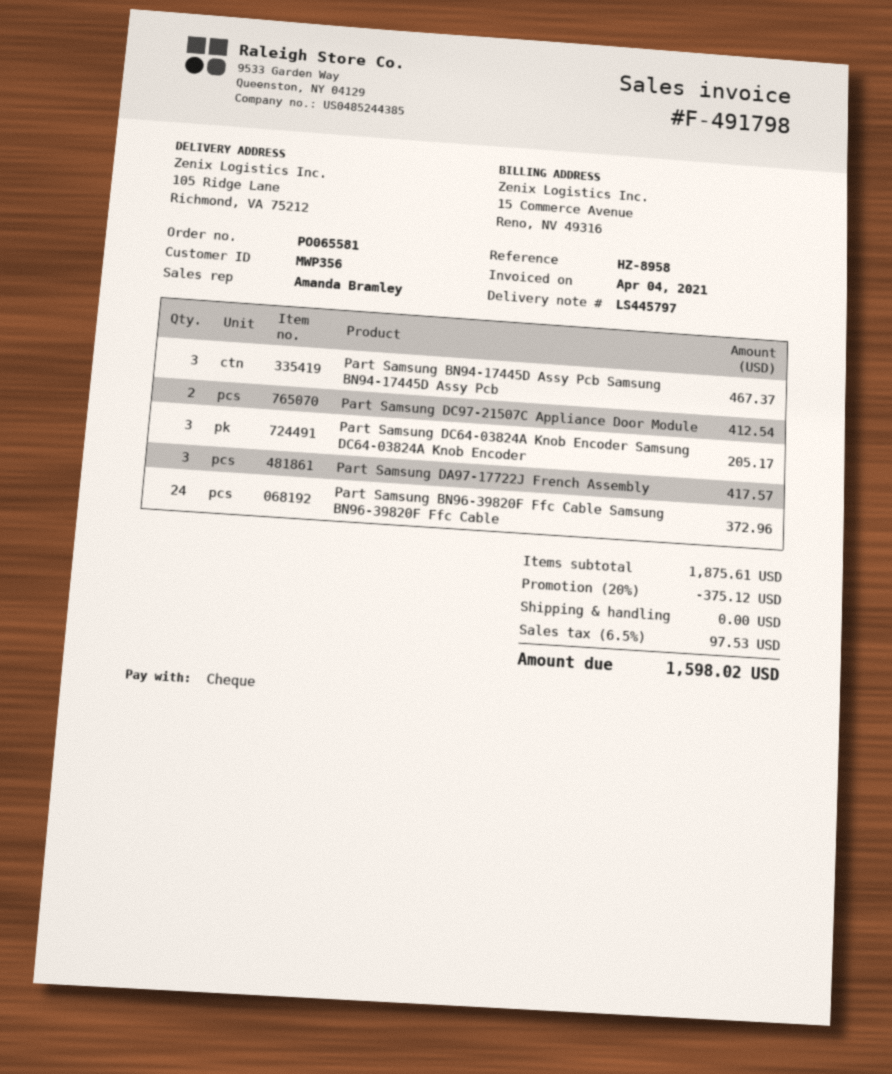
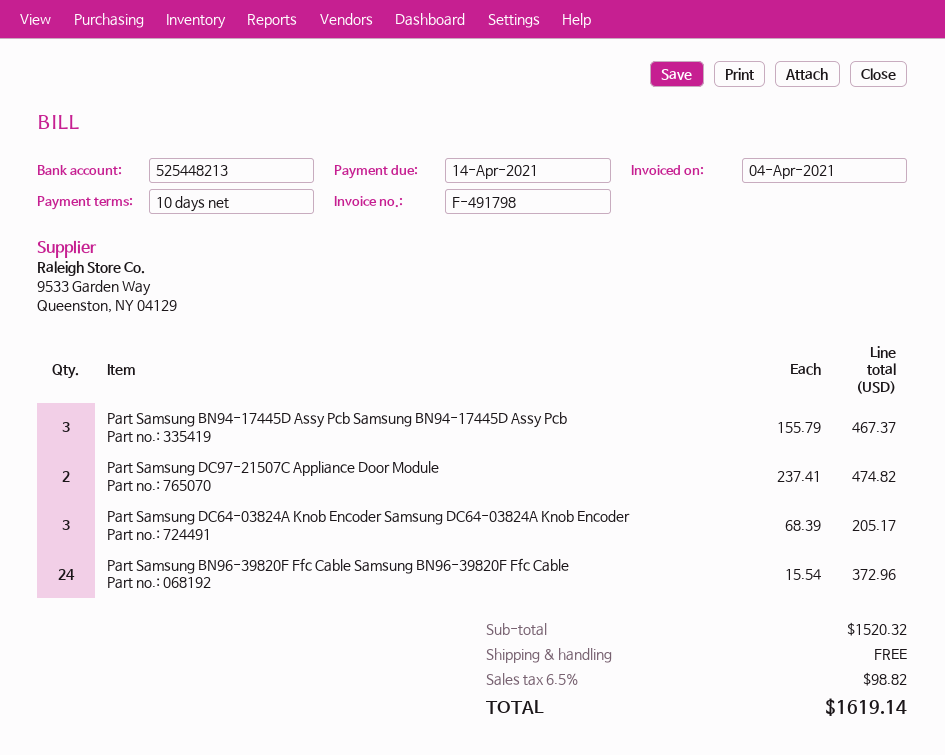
Part Samsung DC97-21507C Appliance Door Module: 2 for 412.54 -> 2 for 474.82
Part Samsung DA97-17722J French Assembly: 3 for 417.57 -> none
subtotal: 1875.61 -> 1520.32
discount: 20% = 375.12 -> none
tax: 6.5% = 97.53 -> 6.5% = 98.82
total: 1598.02 -> 1619.14

